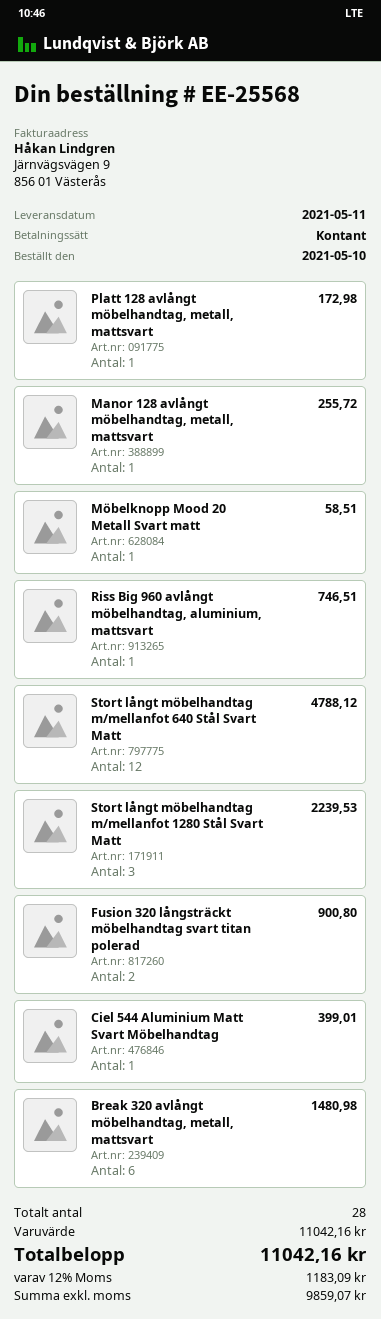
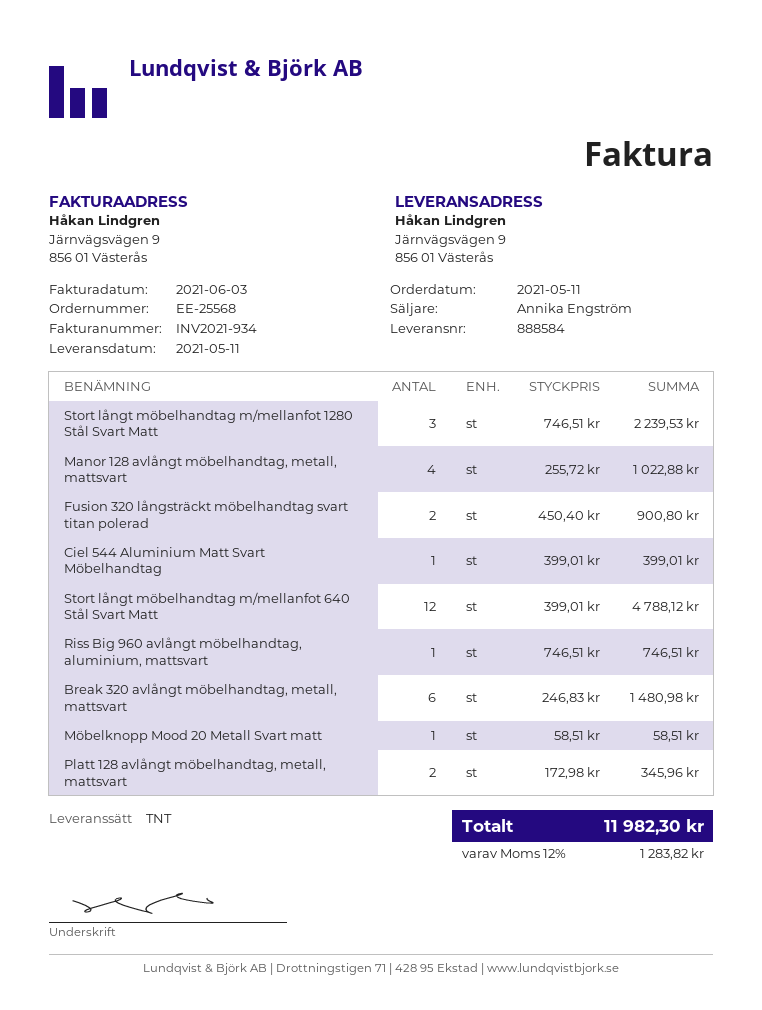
order date: 2021-05-10 -> 2021-05-11
Platt 128 avlångt möbelhandtag, metall, mattsvart: 1 for 172.98 -> 2 for 345.96
Manor 128 avlångt möbelhandtag, metall, mattsvart: 1 for 255.72 -> 4 for 1022.88
tax: 12% = 1183.09 -> 12% = 1283.82
total: 11042.16 -> 11982.30

